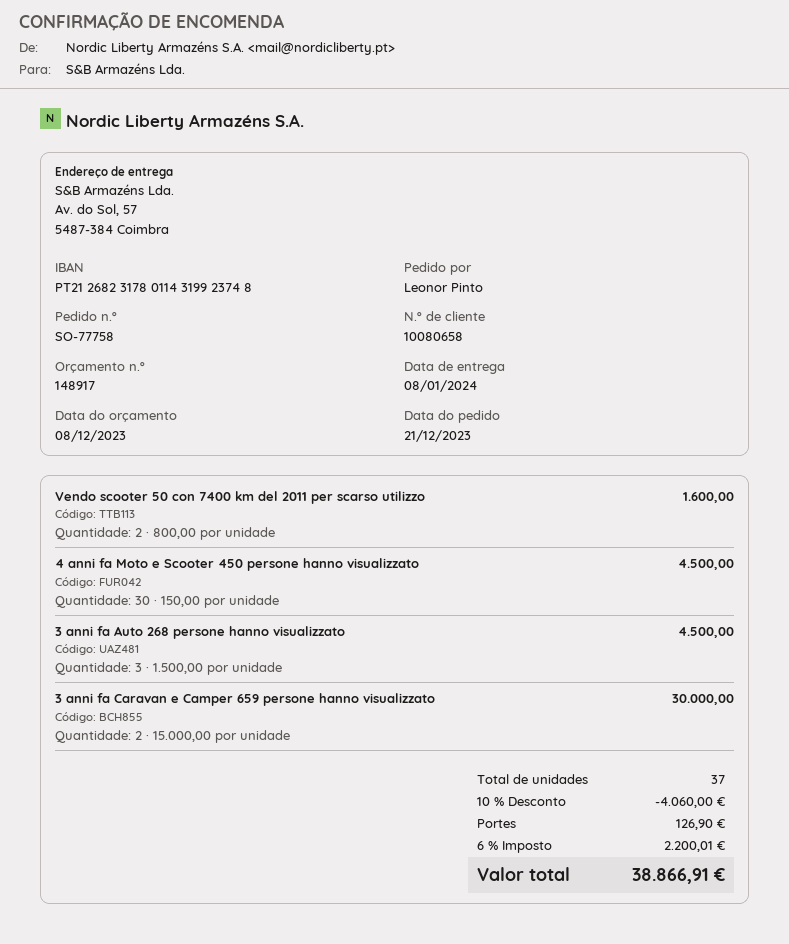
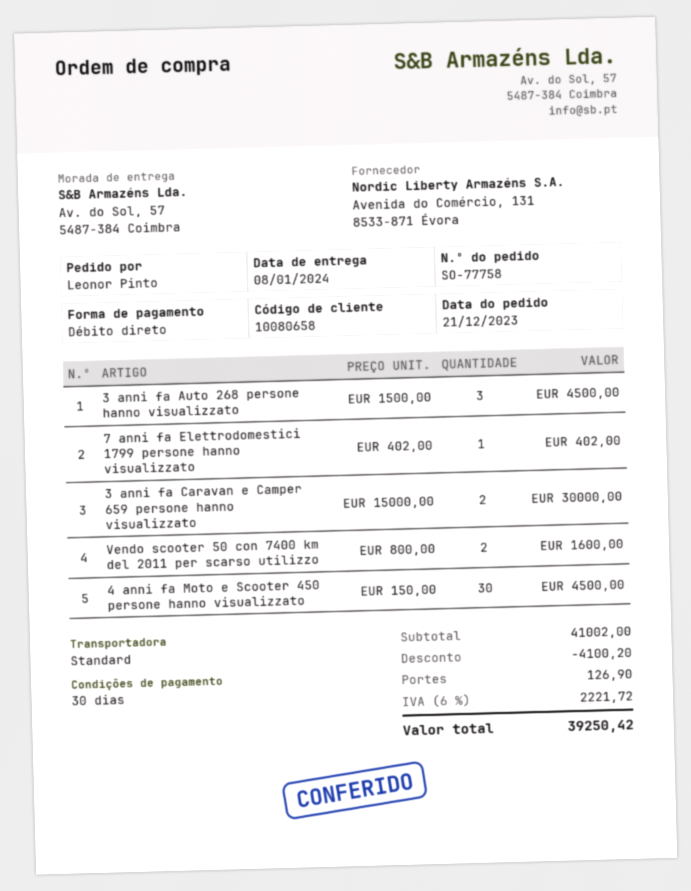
7 anni fa Elettrodomestici 1799 persone hanno visualizzato: none -> 1 x 402.00 = 402.00
discount: 4060.00 -> 4100.20
tax: 6% = 2200.01 -> 6% = 2221.72
total: 38866.91 -> 39250.42

